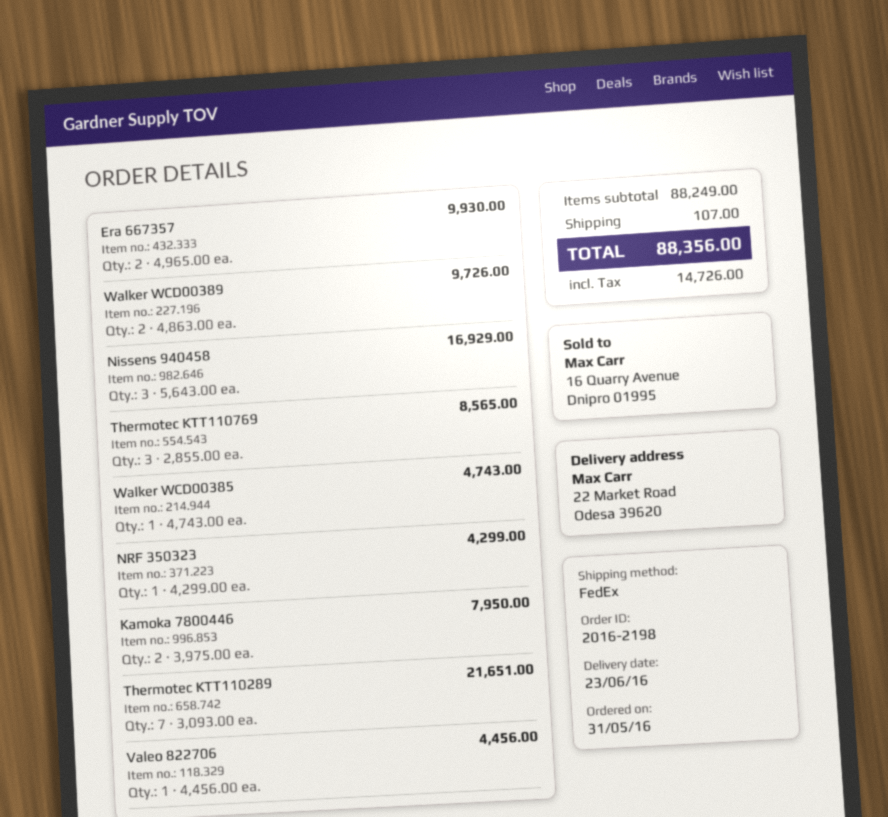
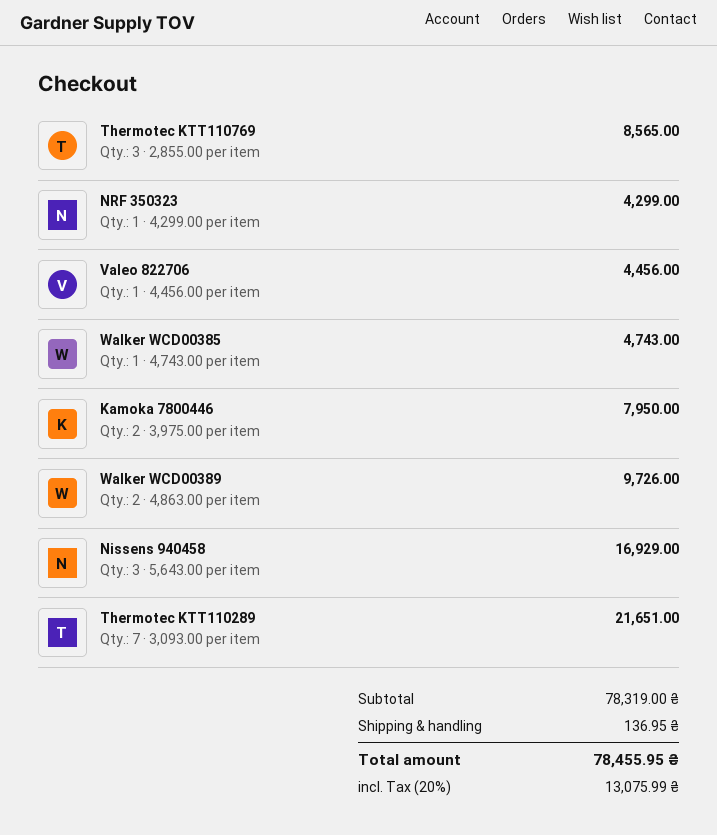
Era 667357: 2 x 4965.00 = 9930.00 -> none
subtotal: 88249.00 -> 78319.00
shipping: 107.00 -> 136.95
tax: 14726.00 -> 13075.99
total: 88356.00 -> 78455.95

